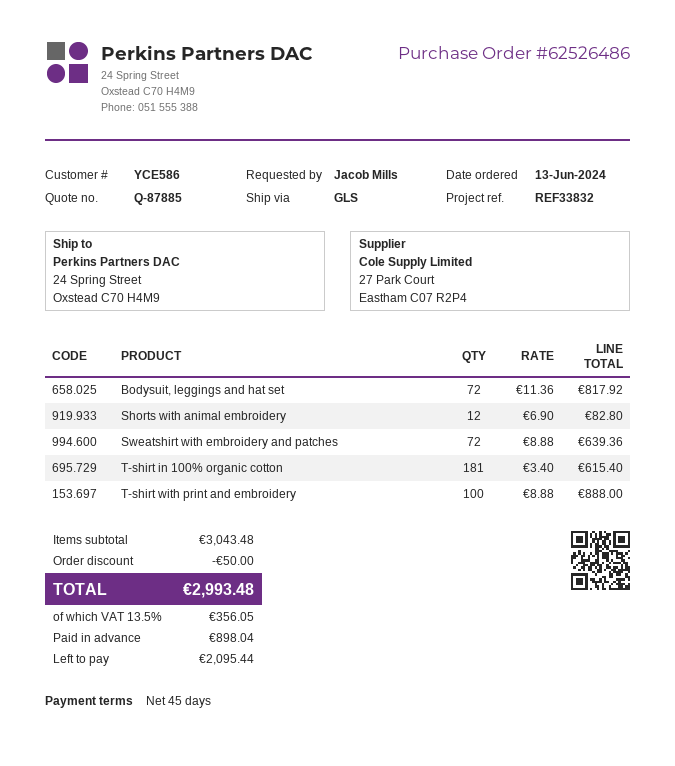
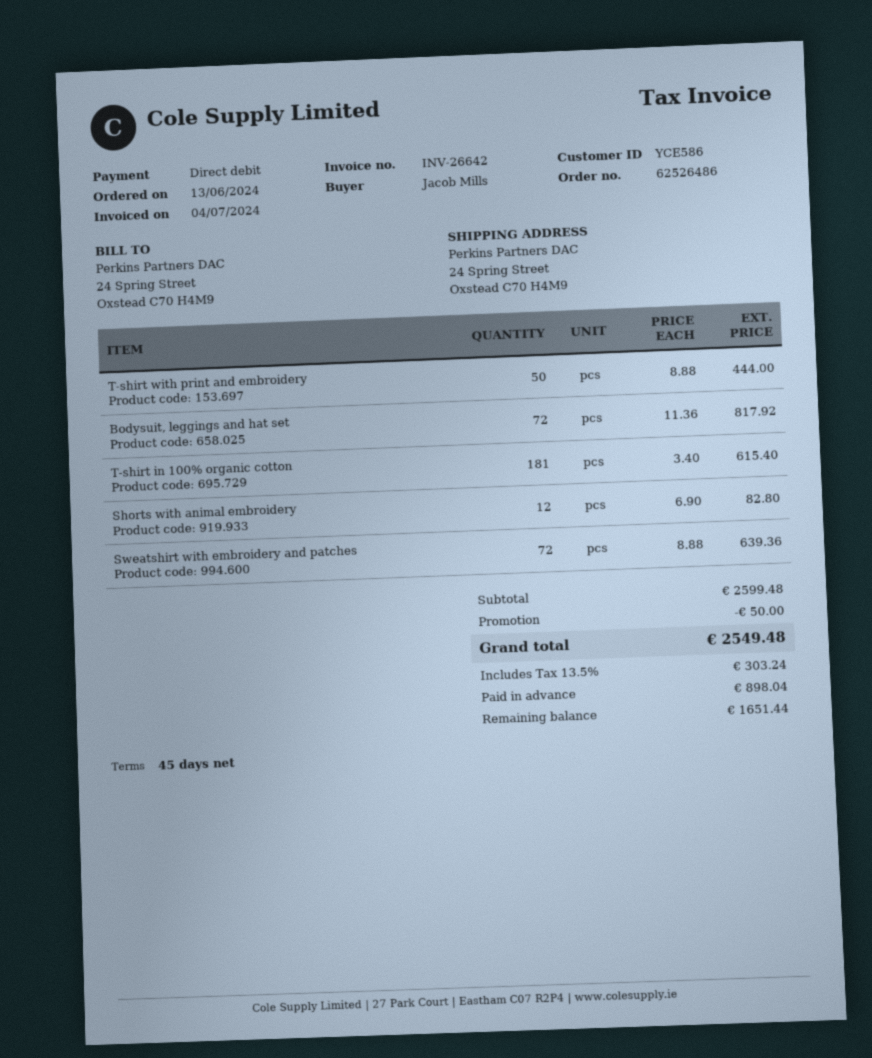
T-shirt with print and embroidery: 100 x 8.88 = 888.00 -> 50 x 8.88 = 444.00
subtotal: 3043.48 -> 2599.48
tax: 13.5% = 356.05 -> 13.5% = 303.24
total: 2993.48 -> 2549.48
balance: 2095.44 -> 1651.44

